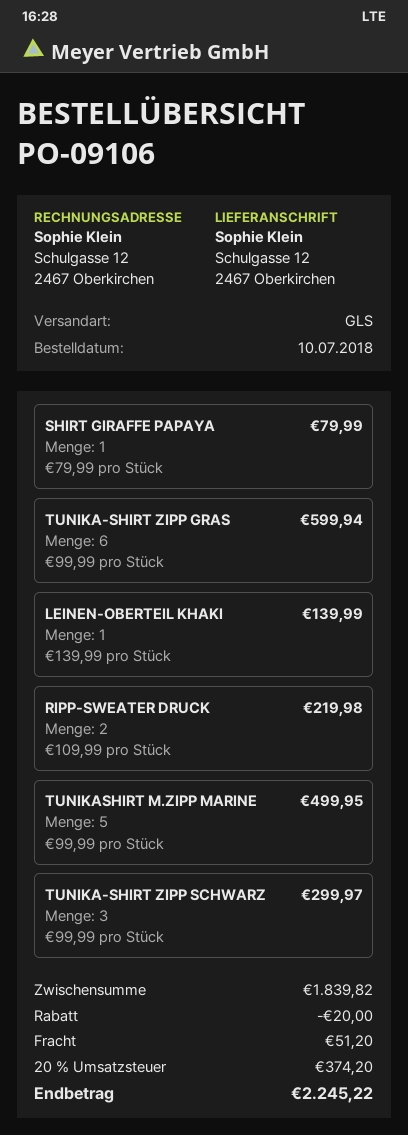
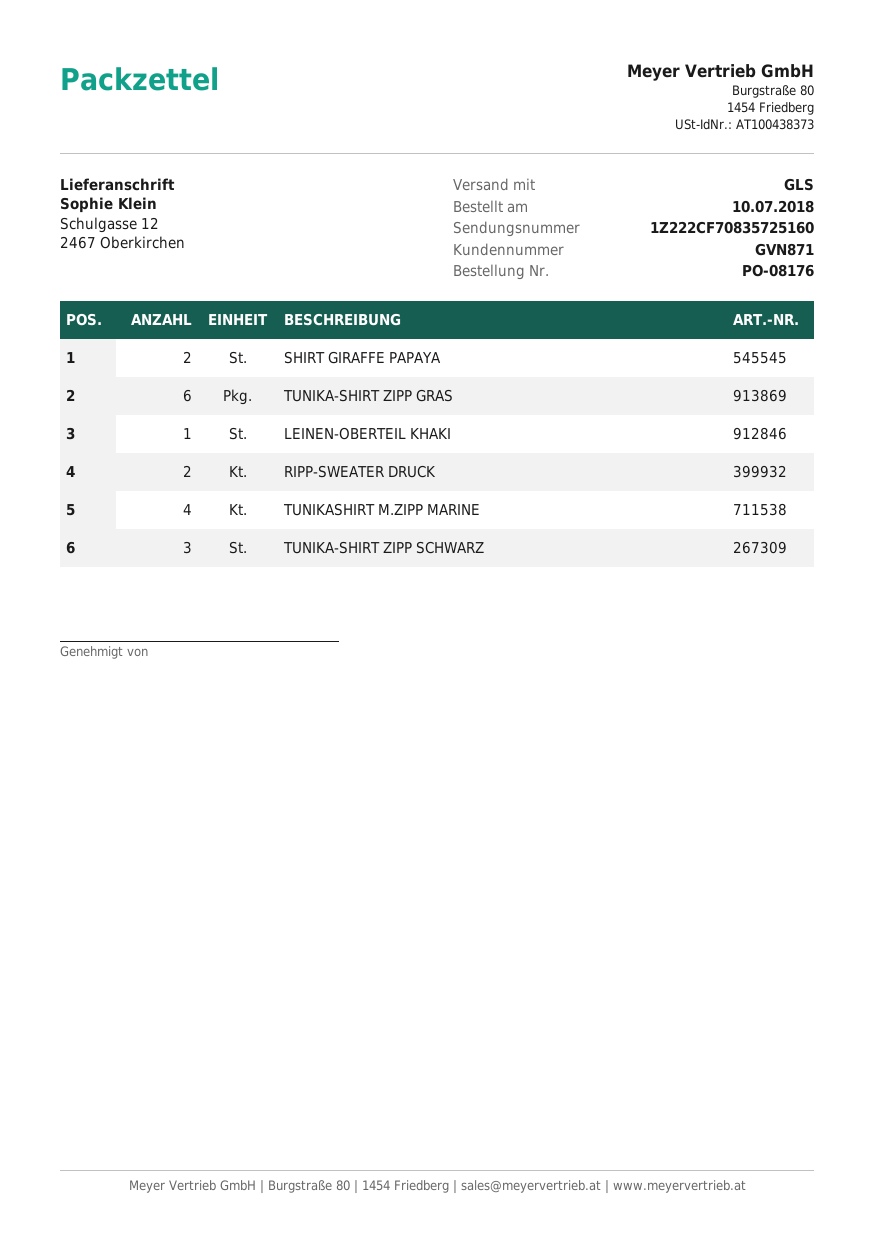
order number: PO-09106 -> PO-08176
SHIRT GIRAFFE PAPAYA: 1 -> 2
TUNIKASHIRT M.ZIPP MARINE: 5 -> 4

